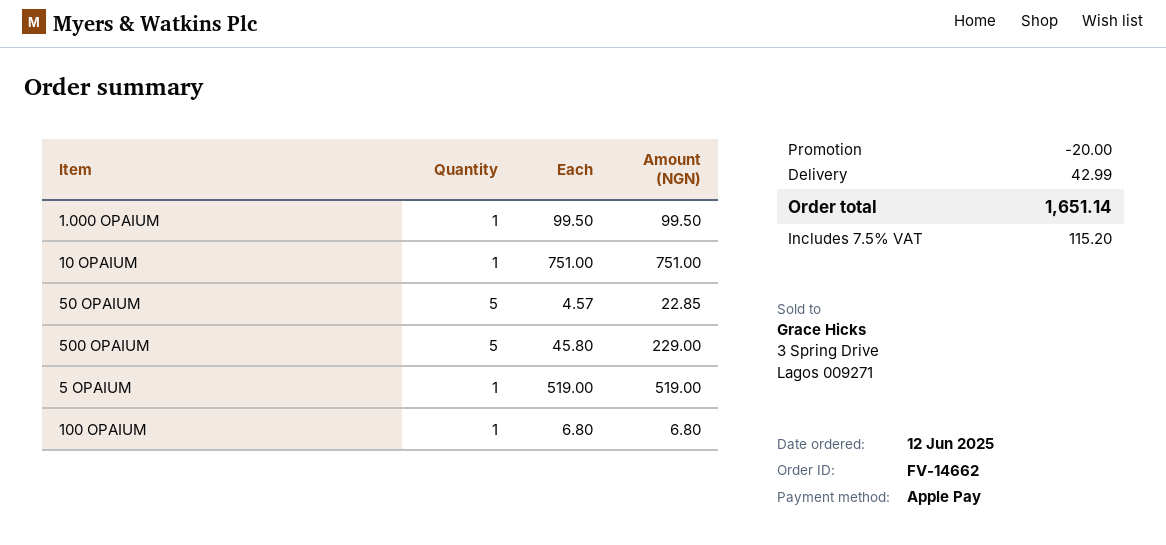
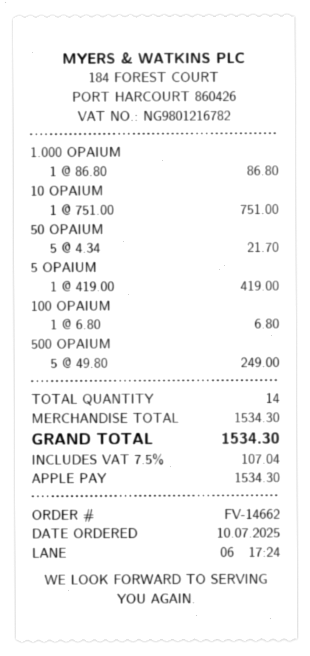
order date: 2025-06-12 -> 2025-07-10
1.000 OPAIUM: 1 x 99.50 = 99.50 -> 1 x 86.80 = 86.80
50 OPAIUM: 5 x 4.57 = 22.85 -> 5 x 4.34 = 21.70
500 OPAIUM: 5 x 45.80 = 229.00 -> 5 x 49.80 = 249.00
5 OPAIUM: 1 x 519.00 = 519.00 -> 1 x 419.00 = 419.00
discount: 20.00 -> none
shipping: 42.99 -> none
tax: 7.5% = 115.20 -> 7.5% = 107.04
total: 1651.14 -> 1534.30

